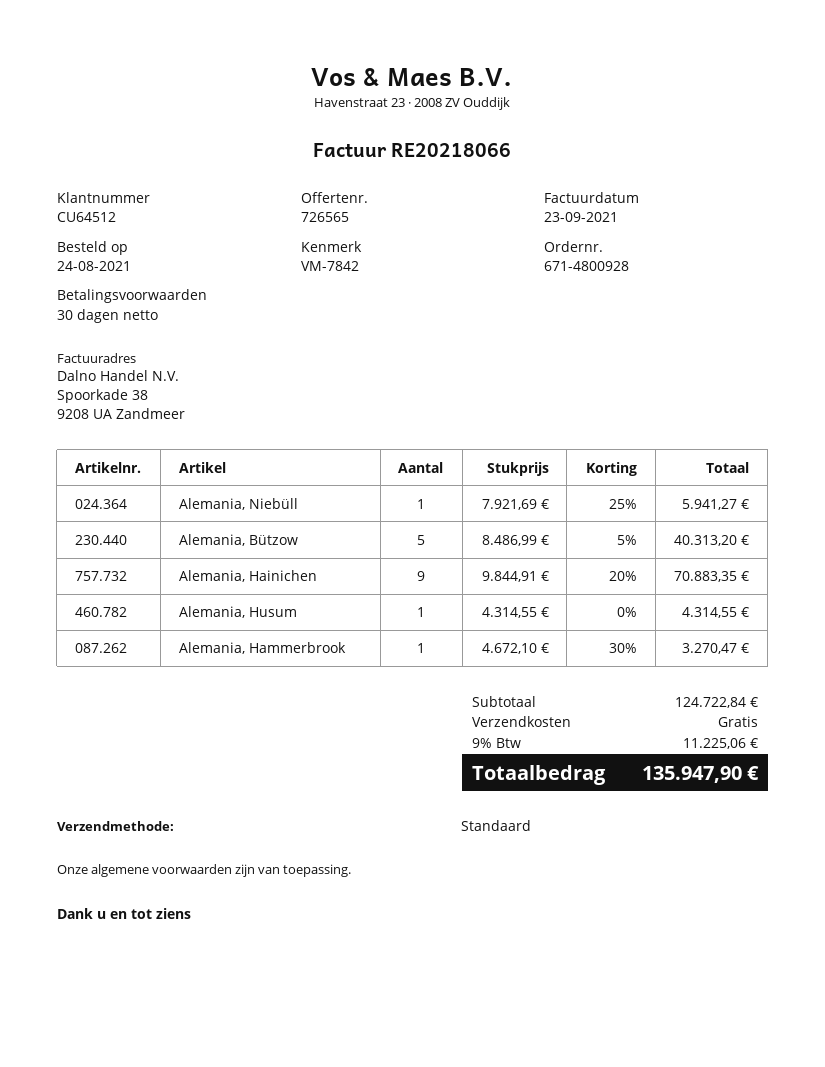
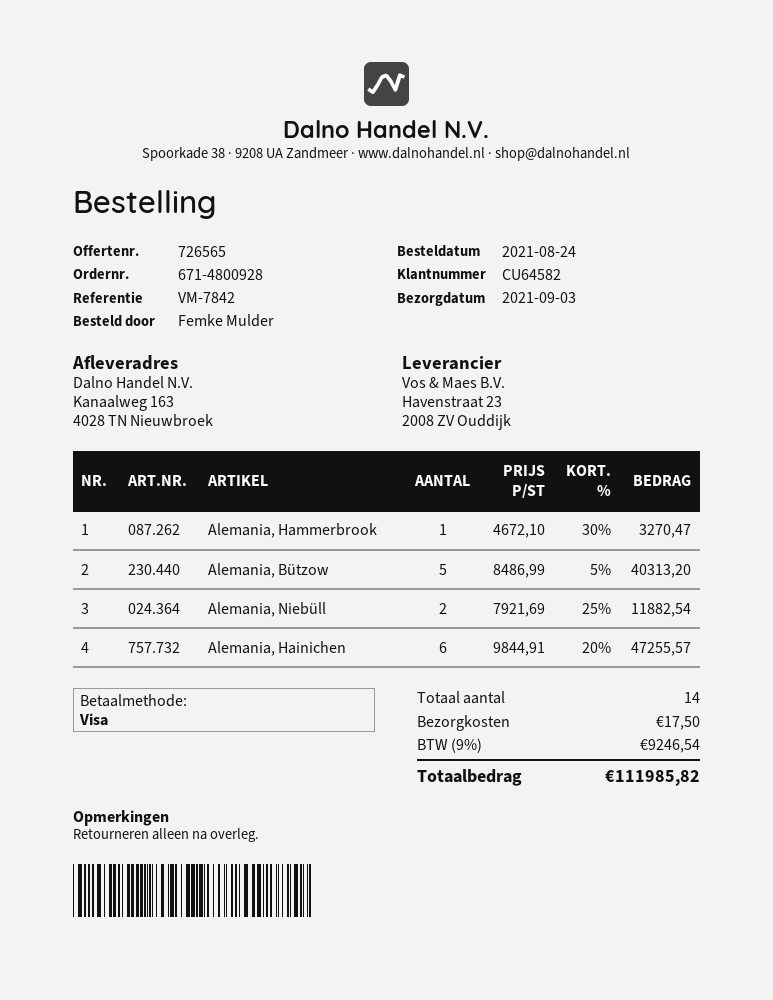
customer number: CU64512 -> CU64582
Alemania, Niebüll: 1 x 7921.69 - 25% = 5941.27 -> 2 x 7921.69 - 25% = 11882.54
Alemania, Hainichen: 9 x 9844.91 - 20% = 70883.35 -> 6 x 9844.91 - 20% = 47255.57
Alemania, Husum: 1 x 4314.55 = 4314.55 -> none
shipping: 0.00 -> 17.50
tax: 9% = 11225.06 -> 9% = 9246.54
total: 135947.90 -> 111985.82

